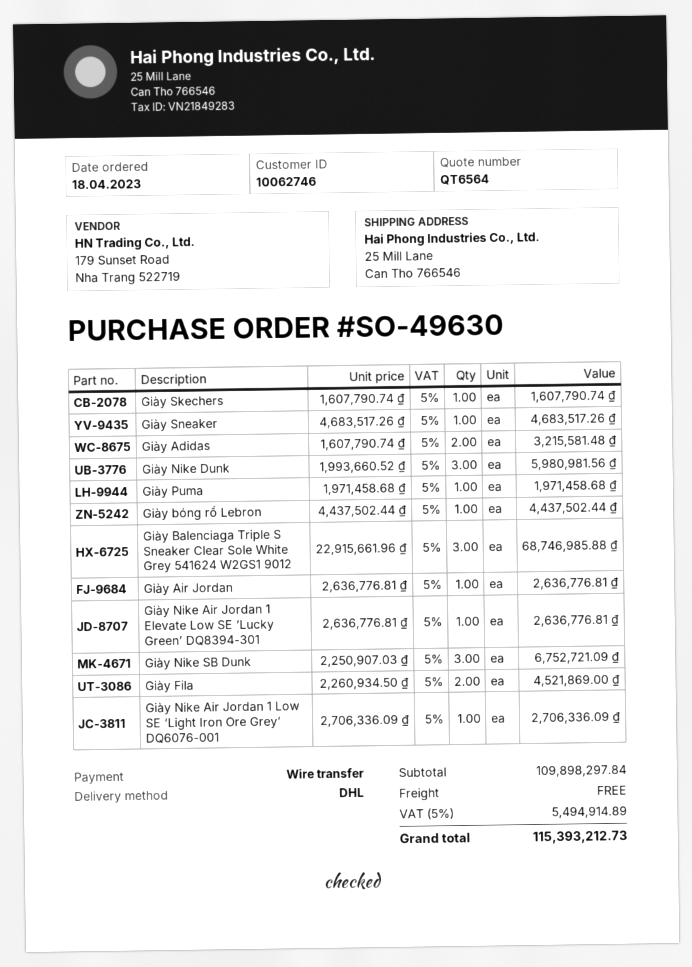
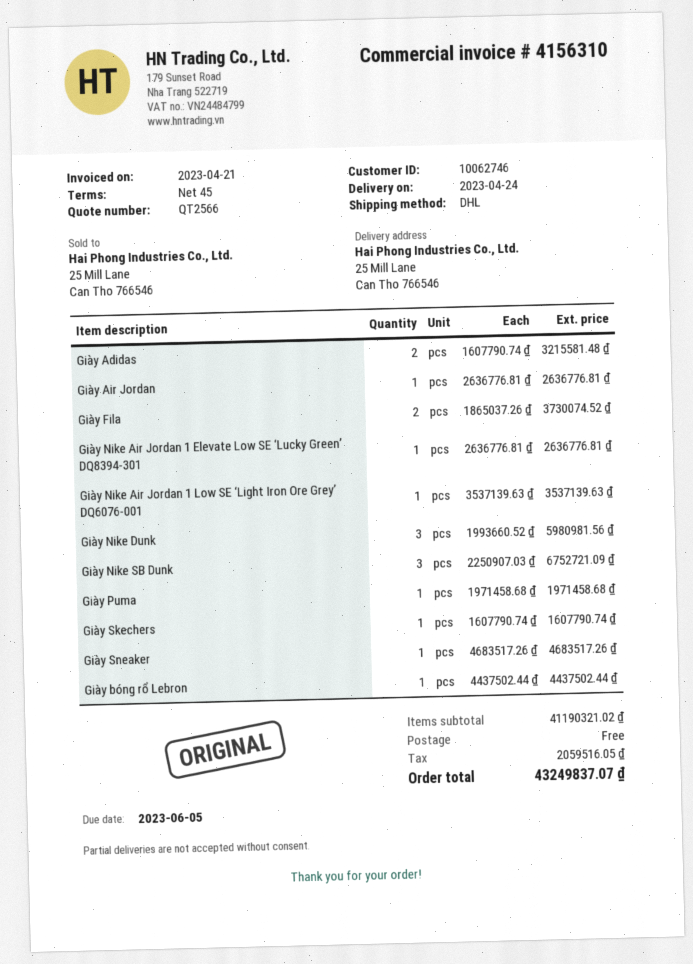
quote number: QT6564 -> QT2566
Giày Balenciaga Triple S Sneaker Clear Sole White Grey 541624 W2GS1 9012: 3 x 22915661.96 = 68746985.88 -> none
Giày Fila: 2 x 2260934.50 = 4521869.00 -> 2 x 1865037.26 = 3730074.52
Giày Nike Air Jordan 1 Low SE ‘Light Iron Ore Grey’ DQ6076-001: 1 x 2706336.09 = 2706336.09 -> 1 x 3537139.63 = 3537139.63
subtotal: 109898297.84 -> 41190321.02
tax: 5494914.89 -> 2059516.05
total: 115393212.73 -> 43249837.07

